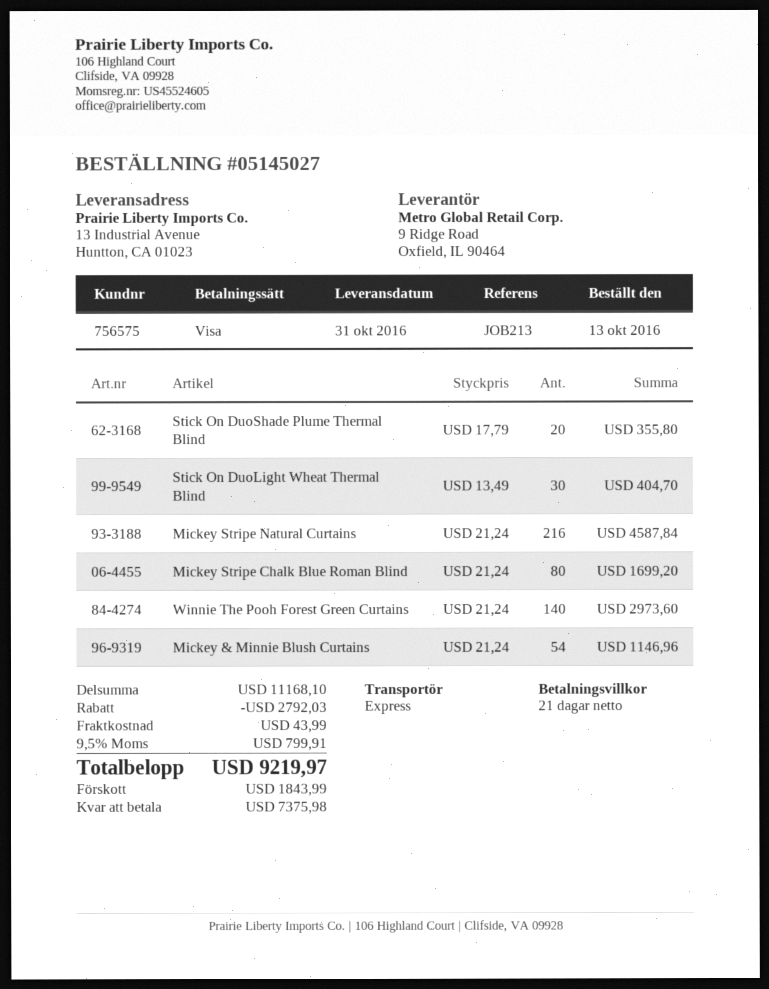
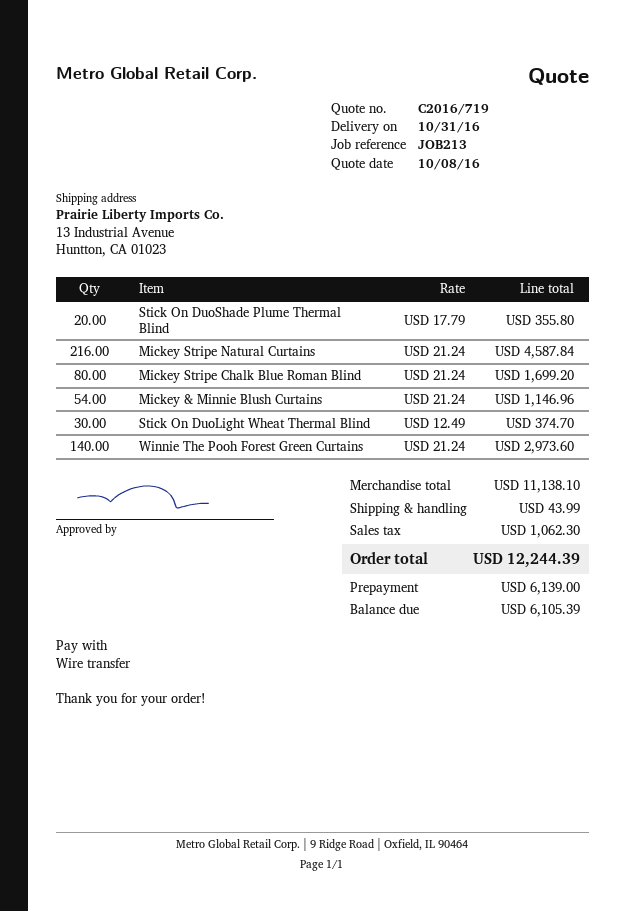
payment method: Visa -> bank transfer
Stick On DuoLight Wheat Thermal Blind: 30 x 13.49 = 404.70 -> 30 x 12.49 = 374.70
subtotal: 11168.10 -> 11138.10
discount: 2792.03 -> none
tax: 799.91 -> 1062.30
total: 9219.97 -> 12244.39
deposit: 1843.99 -> 6139.00
balance: 7375.98 -> 6105.39

